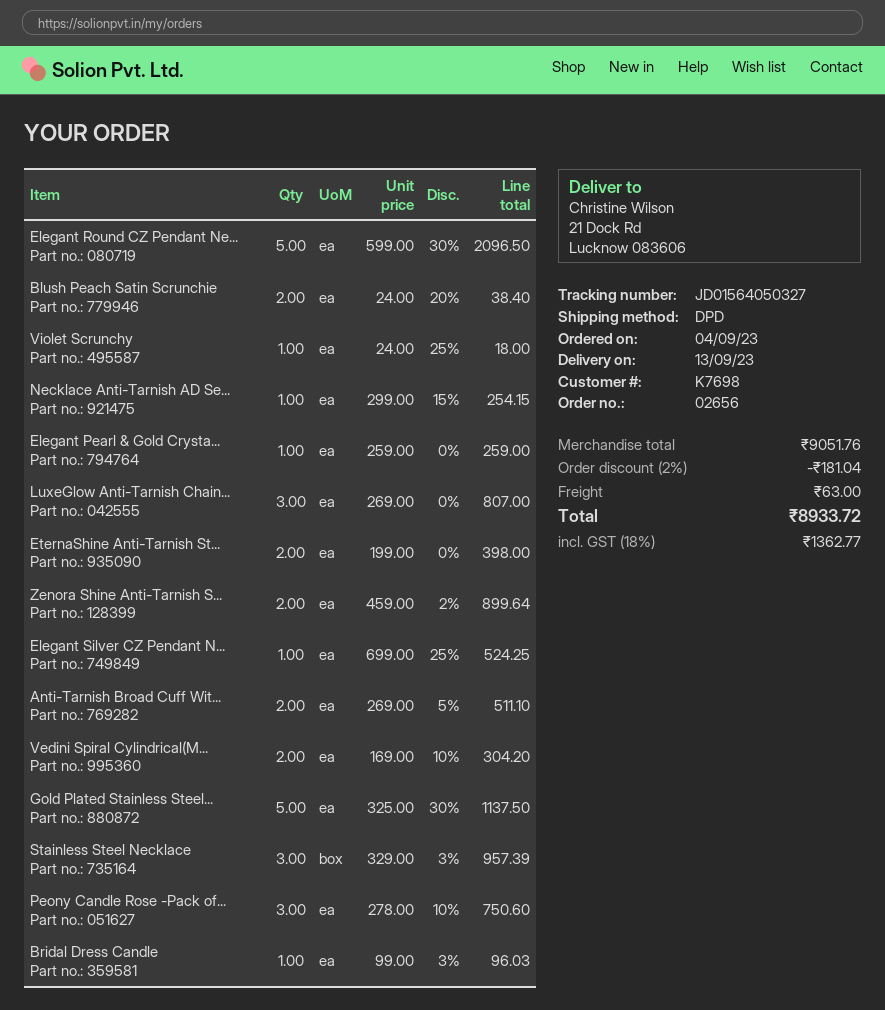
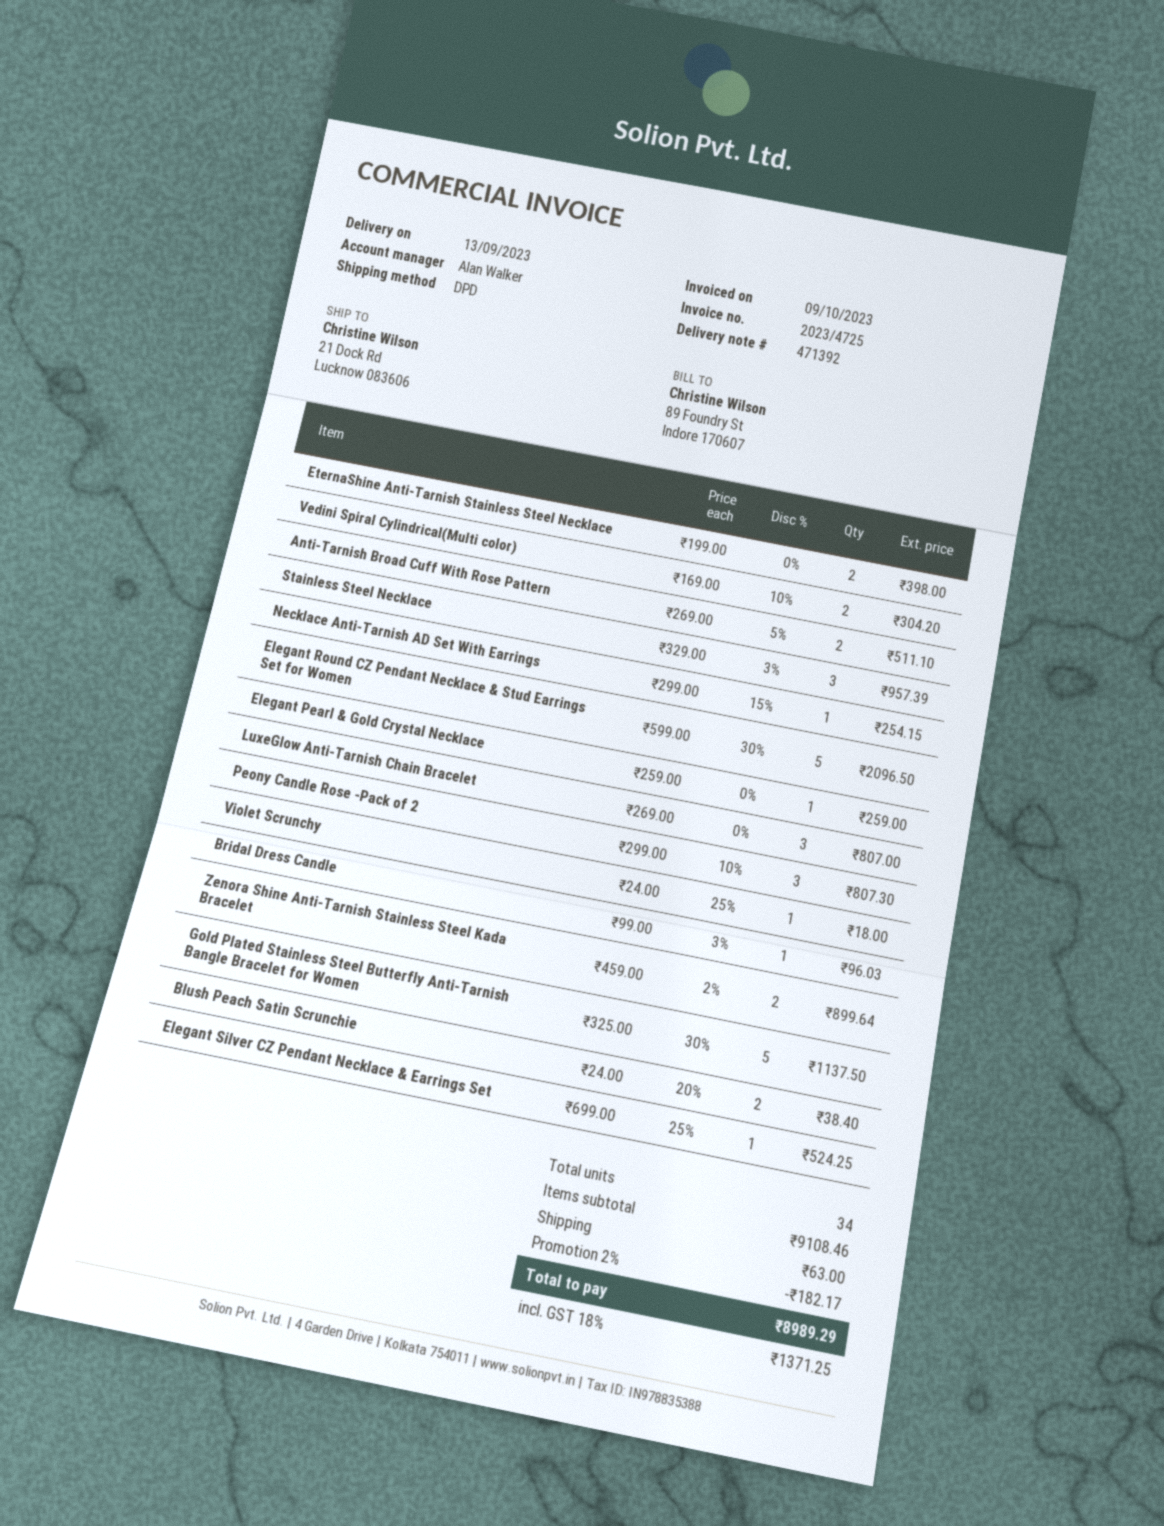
Peony Candle Rose -Pack of...: 3 x 278.00 - 10% = 750.60 -> 3 x 299.00 - 10% = 807.30
subtotal: 9051.76 -> 9108.46
discount: 2% = 181.04 -> 2% = 182.17
tax: 18% = 1362.77 -> 18% = 1371.25
total: 8933.72 -> 8989.29

